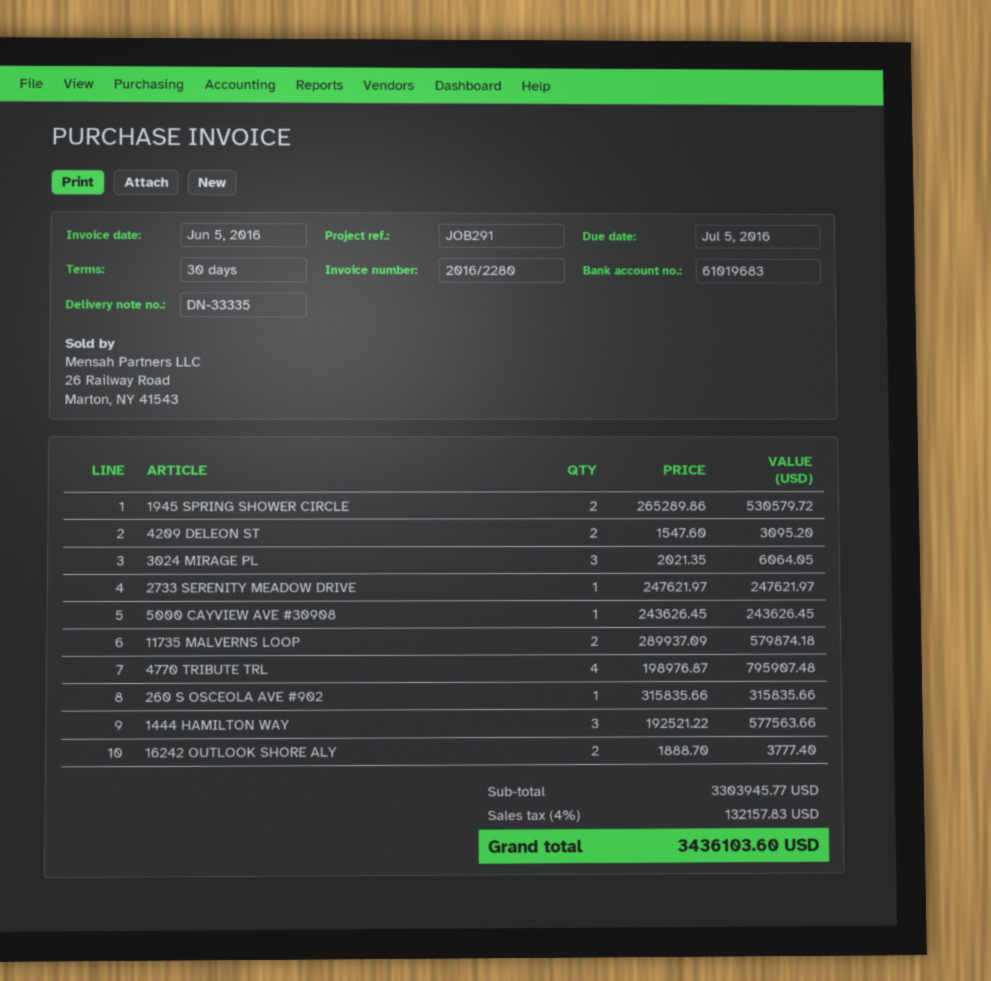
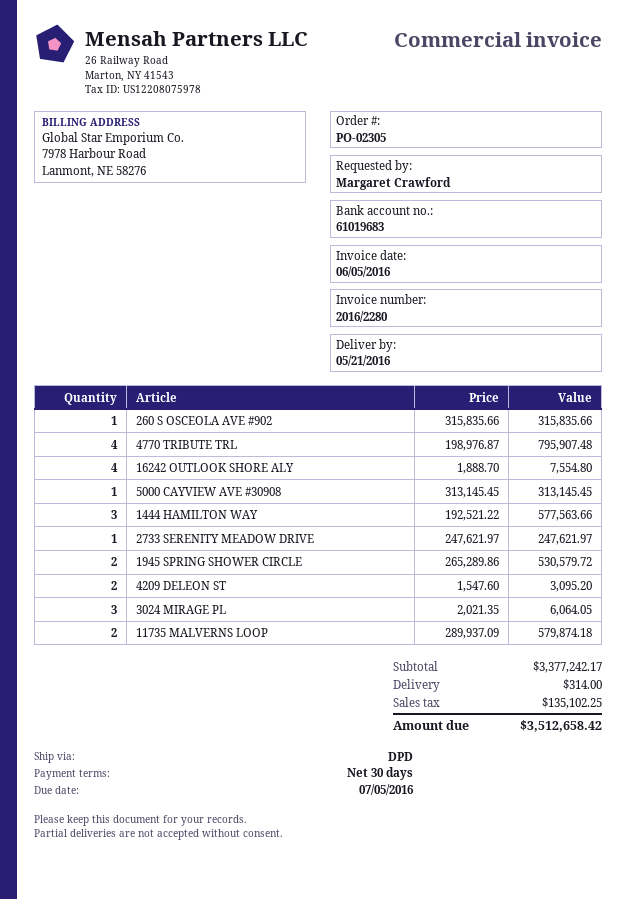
5000 CAYVIEW AVE #30908: 1 x 243626.45 = 243626.45 -> 1 x 313145.45 = 313145.45
16242 OUTLOOK SHORE ALY: 2 x 1888.70 = 3777.40 -> 4 x 1888.70 = 7554.80
subtotal: 3303945.77 -> 3377242.17
shipping: none -> 314.00
tax: 132157.83 -> 135102.25
total: 3436103.60 -> 3512658.42

